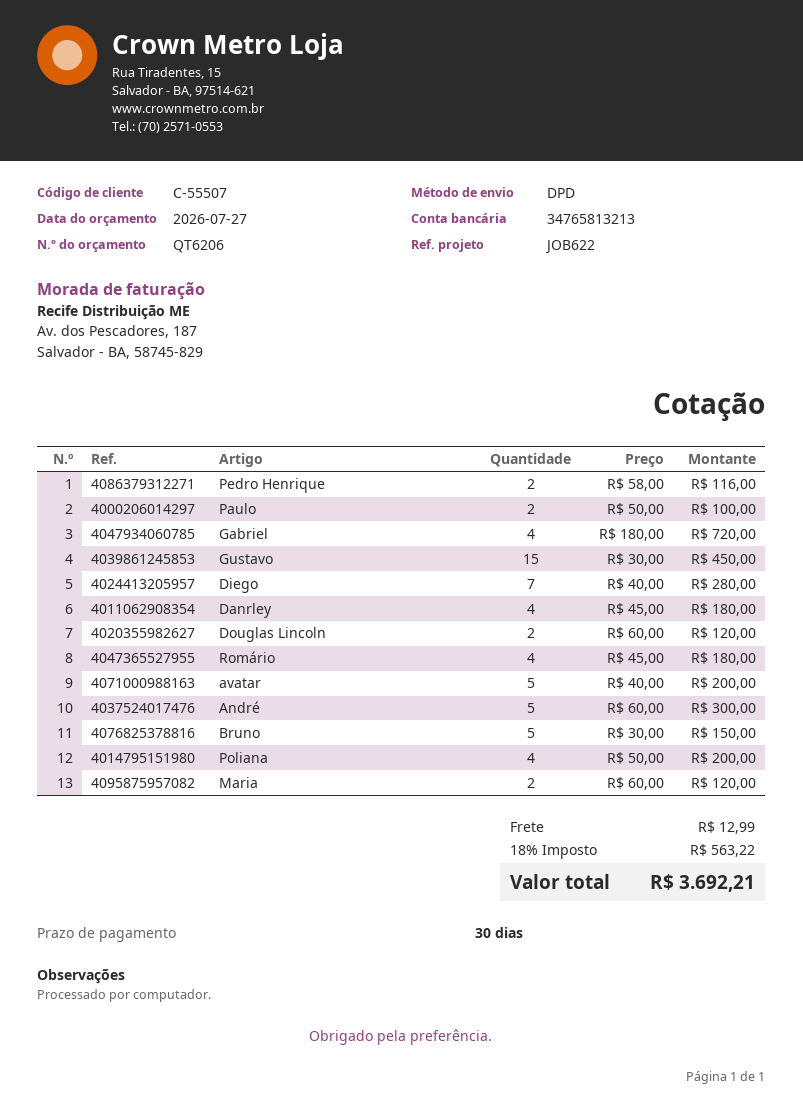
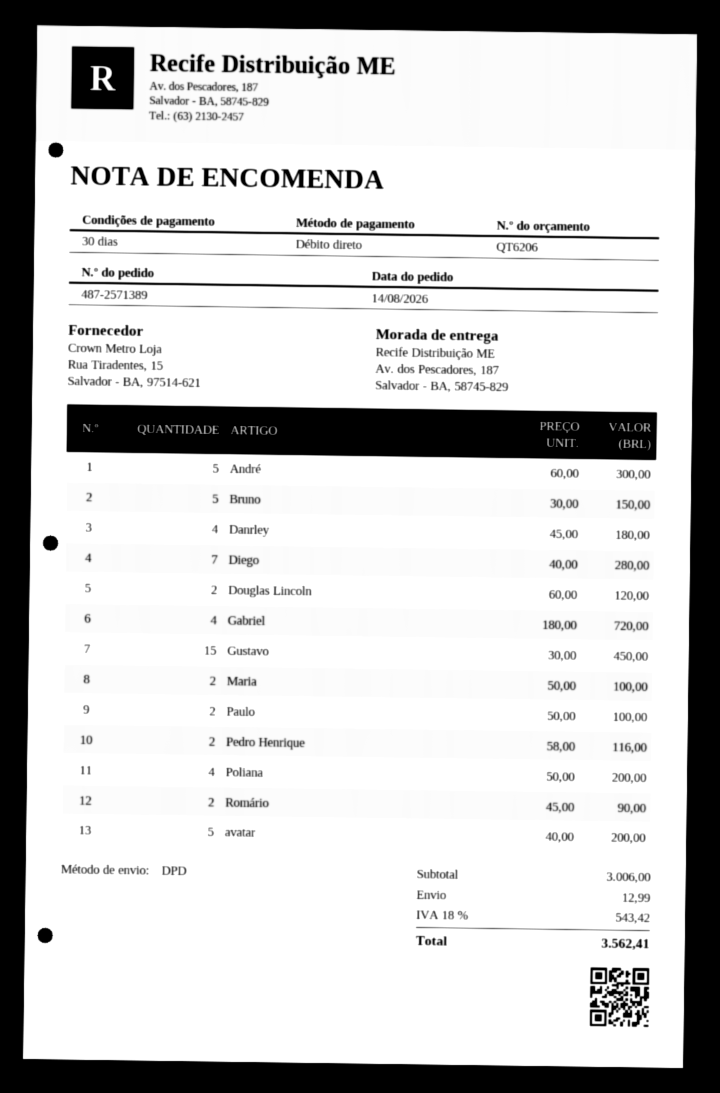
Romário: 4 x 45.00 = 180.00 -> 2 x 45.00 = 90.00
Maria: 2 x 60.00 = 120.00 -> 2 x 50.00 = 100.00
tax: 18% = 563.22 -> 18% = 543.42
total: 3692.21 -> 3562.41

